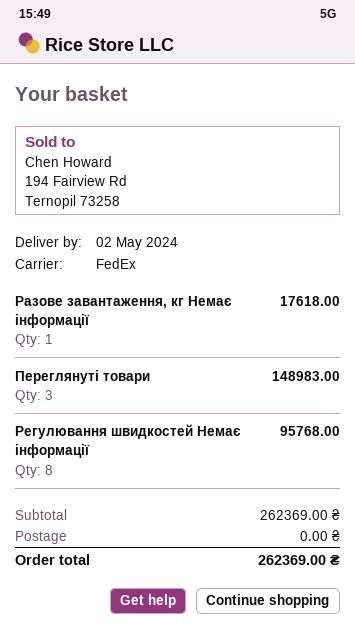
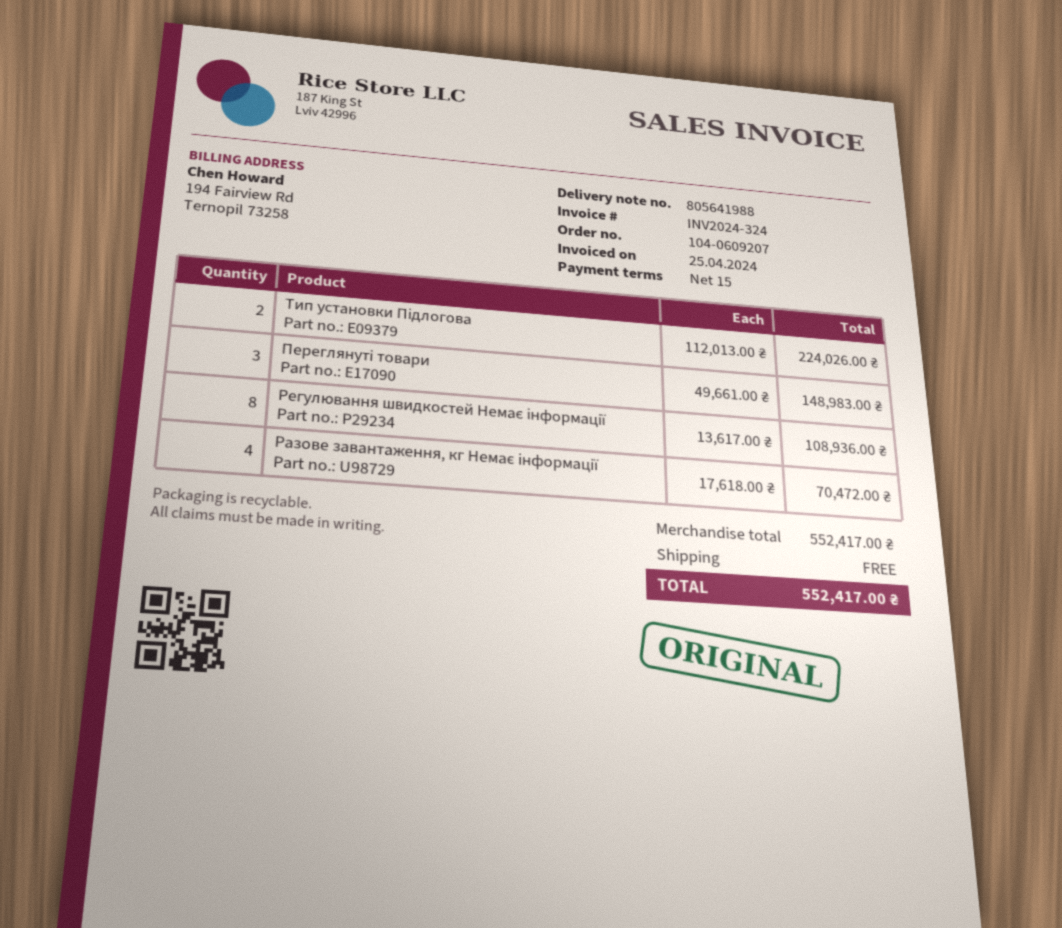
Разове завантаження, кг Немає інформації: 1 for 17618.00 -> 4 for 70472.00
Регулювання швидкостей Немає інформації: 8 for 95768.00 -> 8 for 108936.00
Тип установки Підлогова: none -> 2 for 224026.00
subtotal: 262369.00 -> 552417.00
total: 262369.00 -> 552417.00

